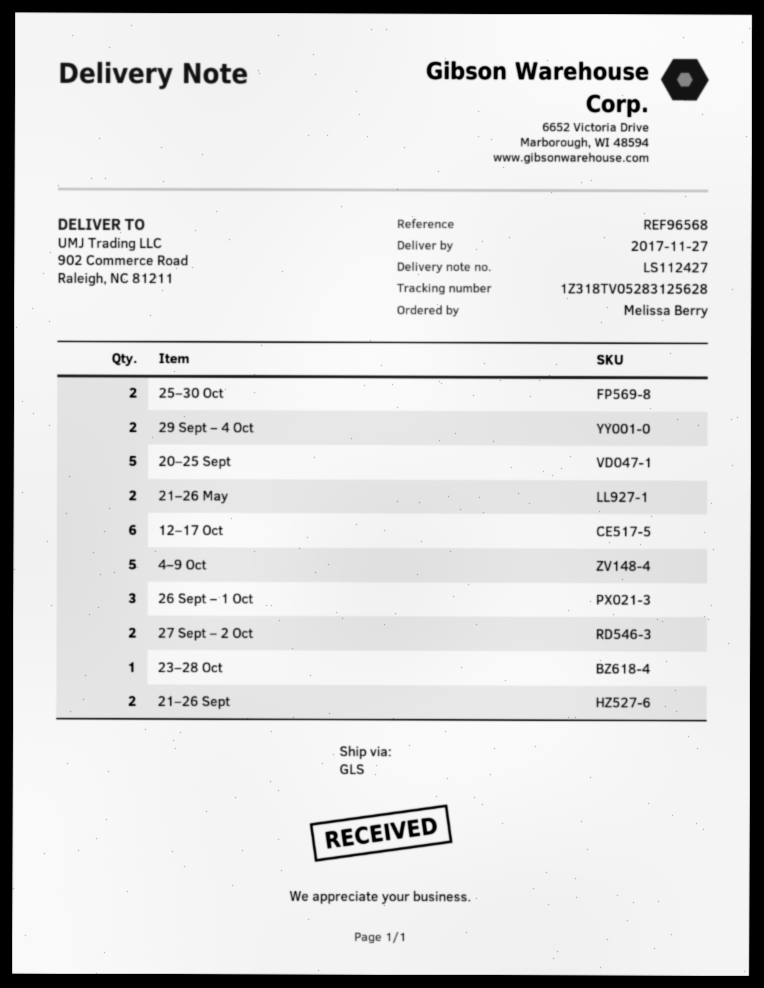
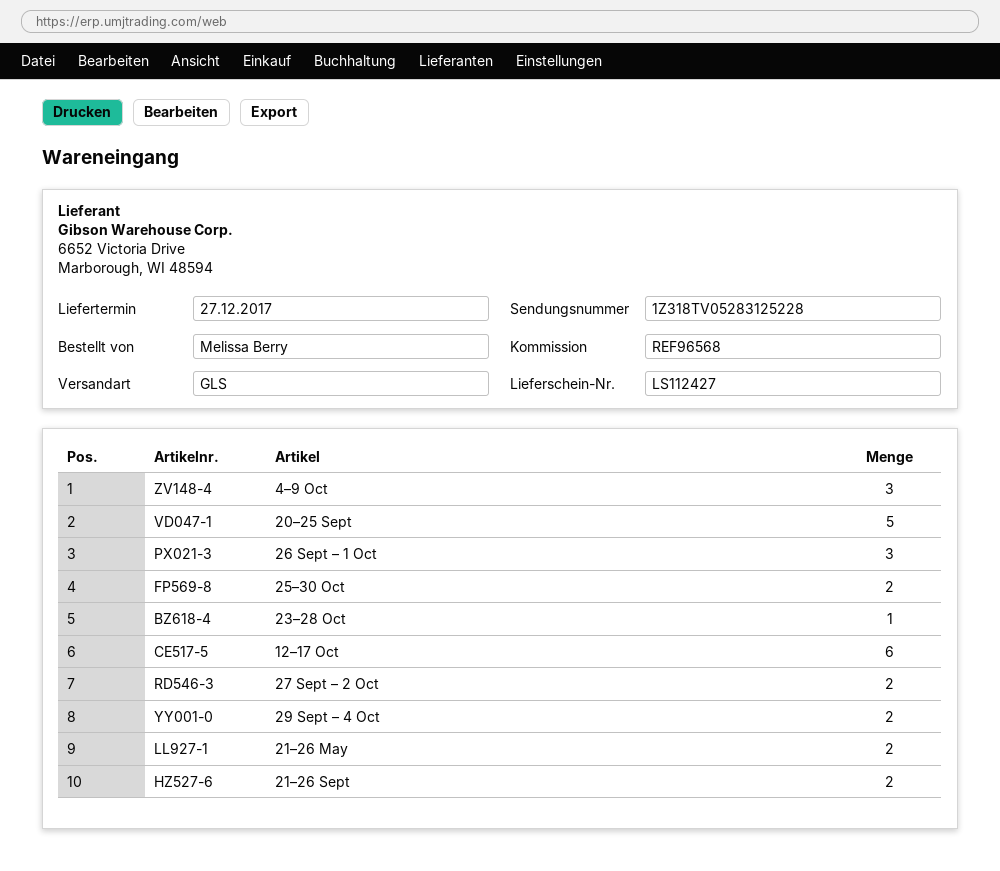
delivery date: 2017-11-27 -> 2017-12-27
tracking number: 1Z318TV05283125628 -> 1Z318TV05283125228
4–9 Oct: 5 -> 3

